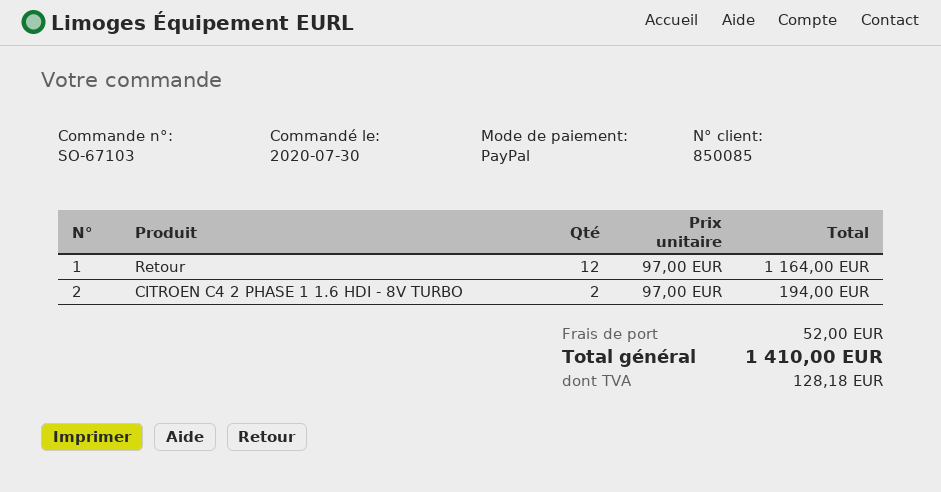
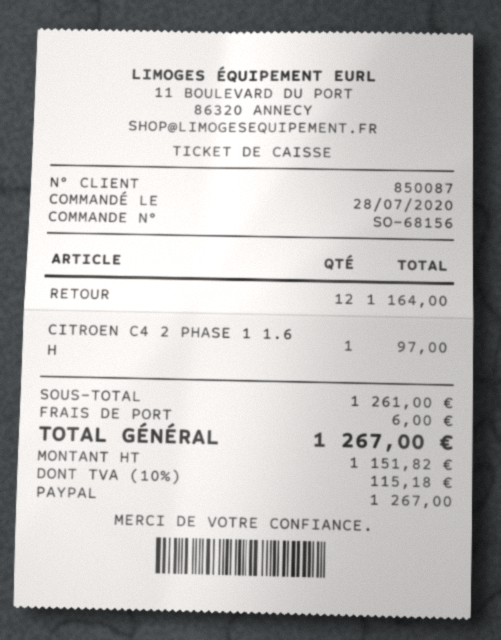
order number: SO-67103 -> SO-68156
order date: 2020-07-30 -> 2020-07-28
customer number: 850085 -> 850087
CITROEN C4 2 PHASE 1 1.6 HDI - 8V TURBO: 2 for 194.00 -> 1 for 97.00
shipping: 52.00 -> 6.00
tax: 128.18 -> 115.18
total: 1410.00 -> 1267.00

